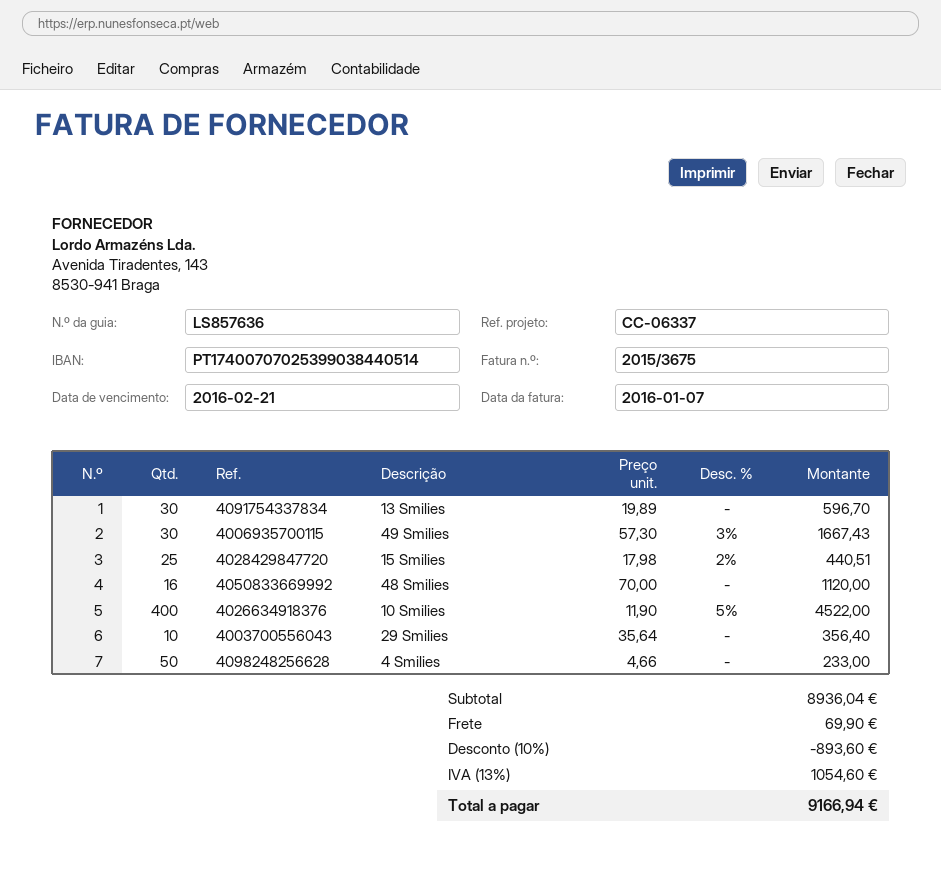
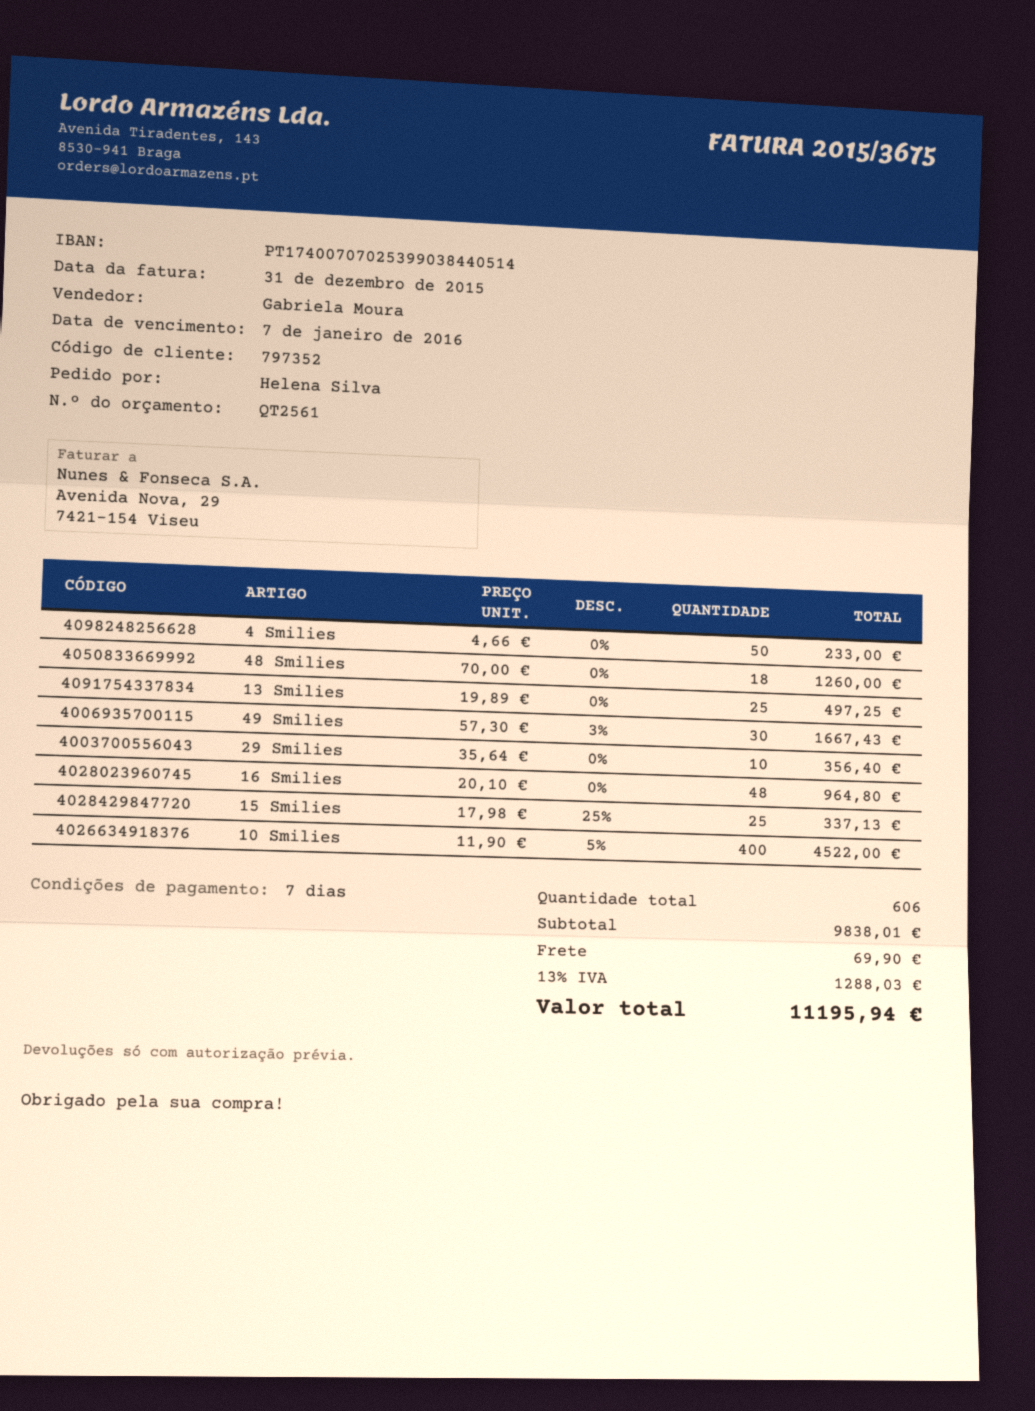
invoice date: 2016-01-07 -> 2015-12-31
due date: 2016-02-21 -> 2016-01-07
13 Smilies: 30 x 19.89 = 596.70 -> 25 x 19.89 = 497.25
15 Smilies: 25 x 17.98 - 2% = 440.51 -> 25 x 17.98 - 25% = 337.13
48 Smilies: 16 x 70.00 = 1120.00 -> 18 x 70.00 = 1260.00
16 Smilies: none -> 48 x 20.10 = 964.80
subtotal: 8936.04 -> 9838.01
discount: 10% = 893.60 -> none
tax: 13% = 1054.60 -> 13% = 1288.03
total: 9166.94 -> 11195.94

